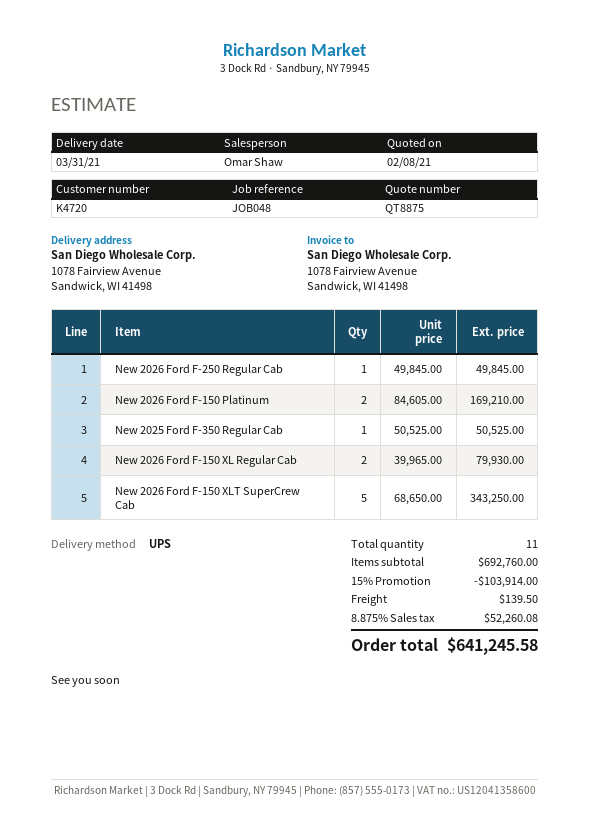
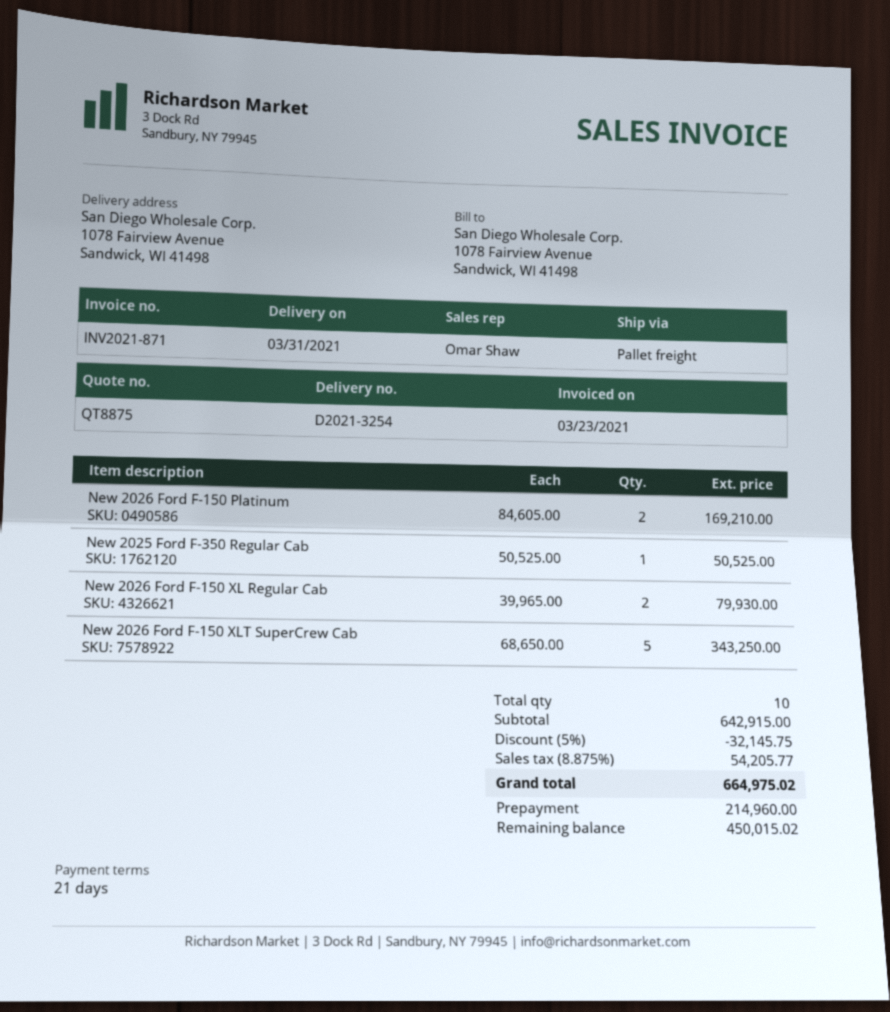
shipping method: UPS -> pallet freight
New 2026 Ford F-250 Regular Cab: 1 x 49845.00 = 49845.00 -> none
total quantity: 11 -> 10
subtotal: 692760.00 -> 642915.00
discount: 15% = 103914.00 -> 5% = 32145.75
shipping: 139.50 -> none
tax: 8.875% = 52260.08 -> 8.875% = 54205.77
total: 641245.58 -> 664975.02

